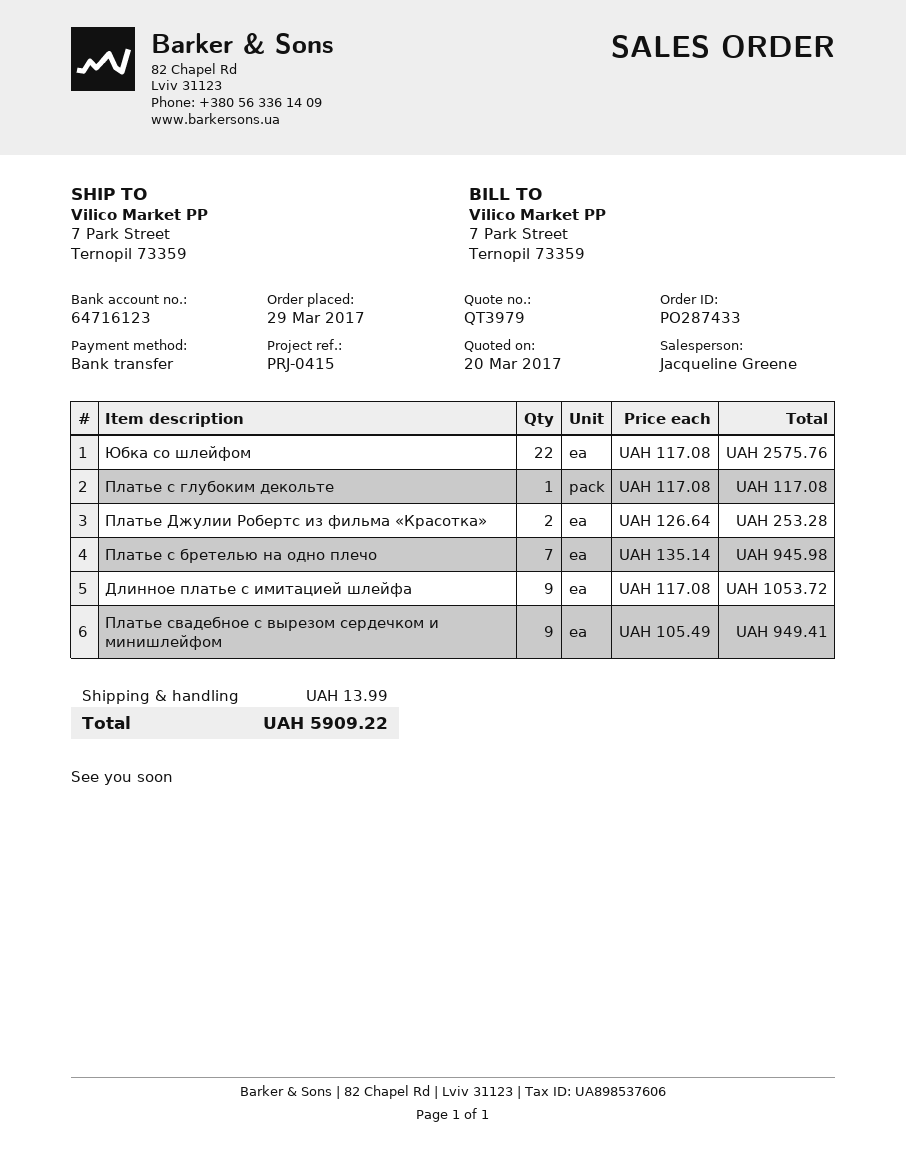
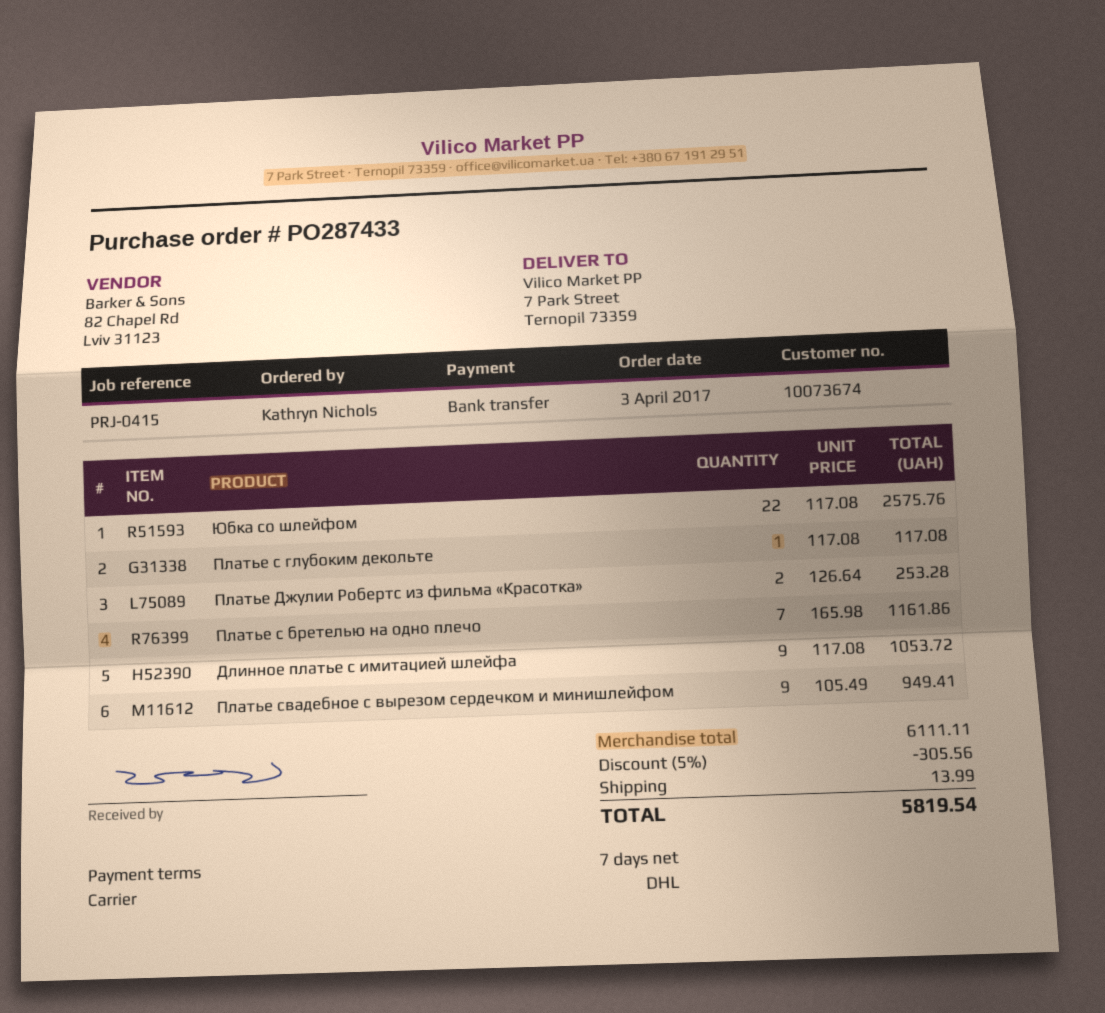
order date: 2017-03-29 -> 2017-04-03
Платье с бретелью на одно плечо: 7 x 135.14 = 945.98 -> 7 x 165.98 = 1161.86
discount: none -> 5% = 305.56
total: 5909.22 -> 5819.54

